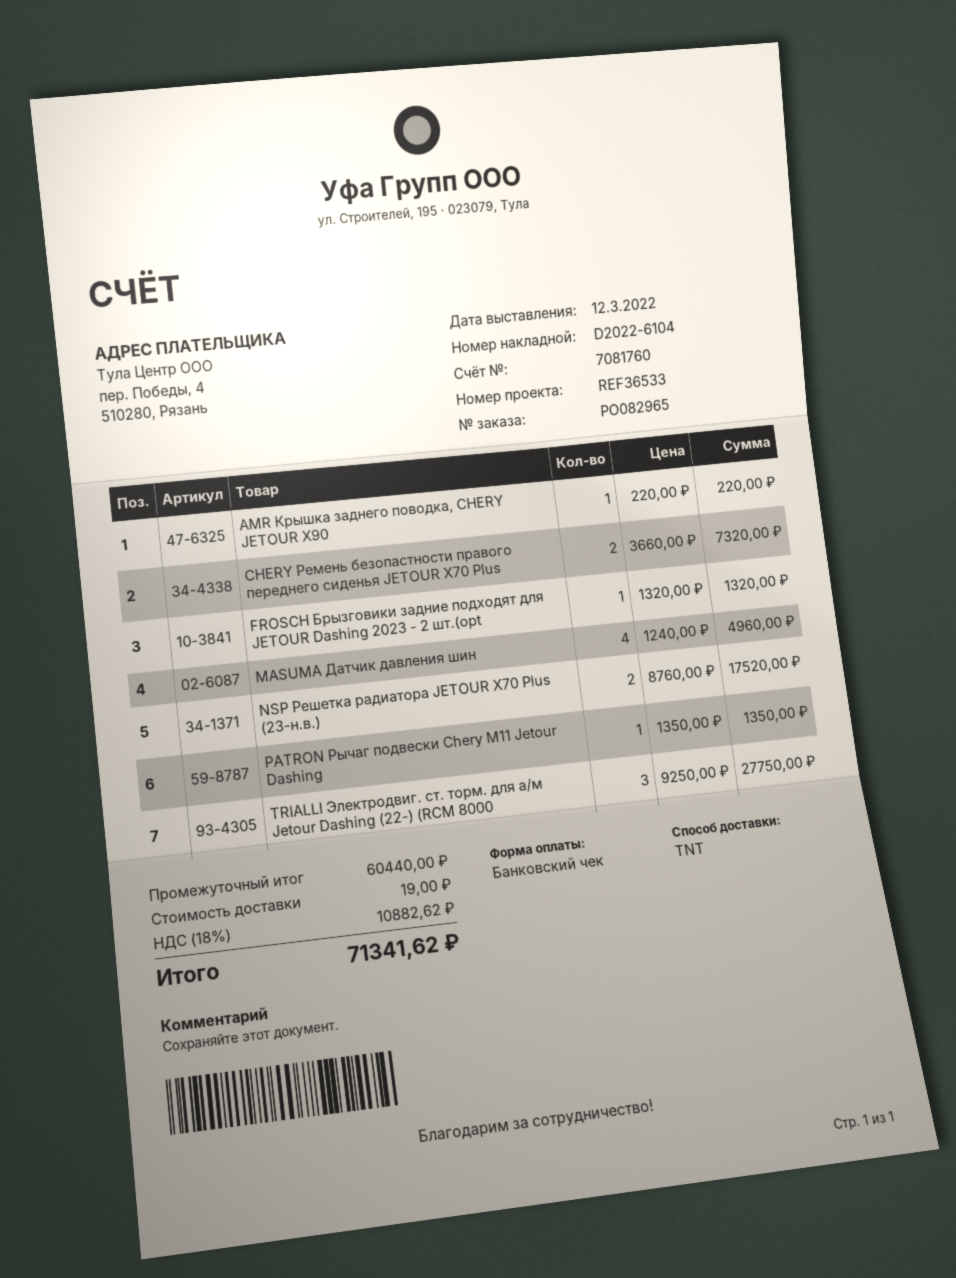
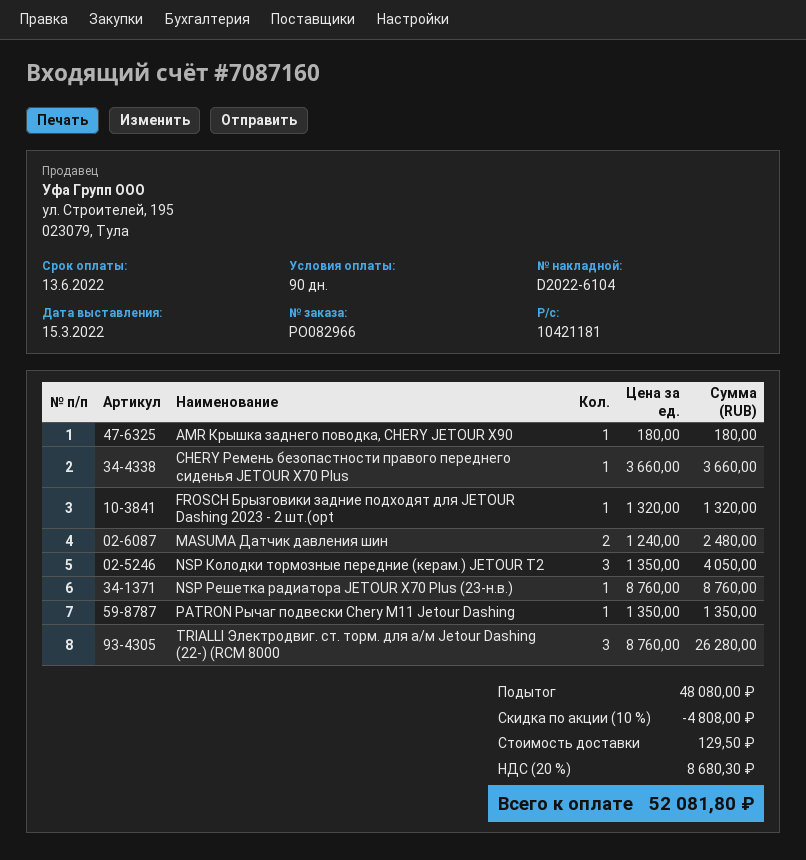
order number: PO082965 -> PO082966
invoice number: 7081760 -> 7087160
invoice date: 2022-03-12 -> 2022-03-15
AMR Крышка заднего поводка, CHERY JETOUR X90: 1 x 220.00 = 220.00 -> 1 x 180.00 = 180.00
CHERY Ремень безопастности правого переднего сиденья JETOUR X70 Plus: 2 x 3660.00 = 7320.00 -> 1 x 3660.00 = 3660.00
MASUMA Датчик давления шин: 4 x 1240.00 = 4960.00 -> 2 x 1240.00 = 2480.00
NSP Решетка радиатора JETOUR X70 Plus (23-н.в.): 2 x 8760.00 = 17520.00 -> 1 x 8760.00 = 8760.00
TRIALLI Электродвиг. ст. торм. для а/м Jetour Dashing (22-) (RCM 8000: 3 x 9250.00 = 27750.00 -> 3 x 8760.00 = 26280.00
NSP Колодки тормозные передниe (керам.) JETOUR T2: none -> 3 x 1350.00 = 4050.00
subtotal: 60440.00 -> 48080.00
discount: none -> 10% = 4808.00
shipping: 19.00 -> 129.50
tax: 18% = 10882.62 -> 20% = 8680.30
total: 71341.62 -> 52081.80

